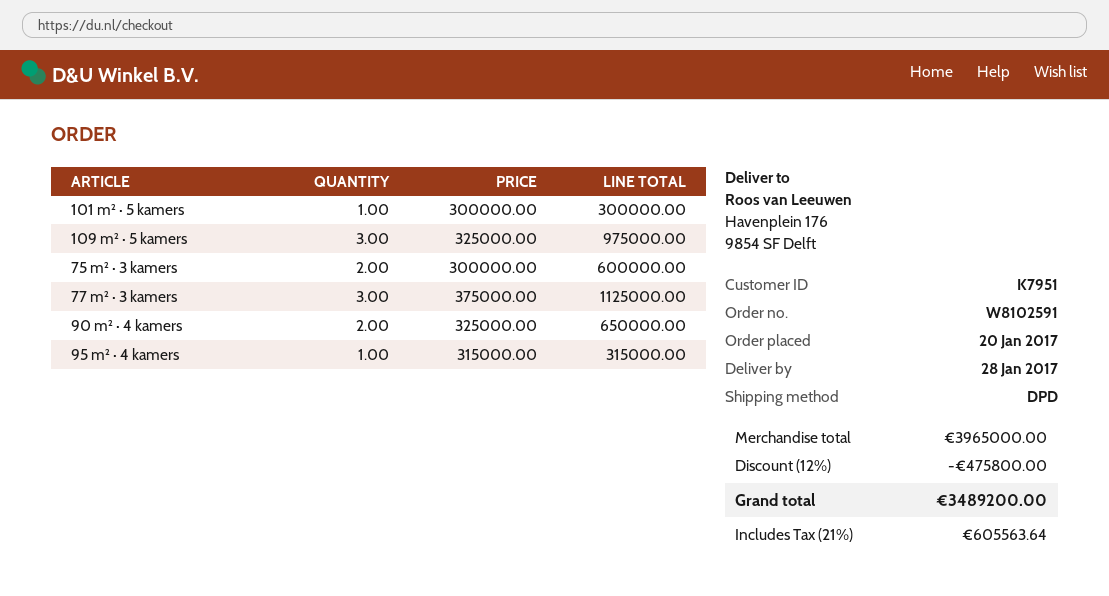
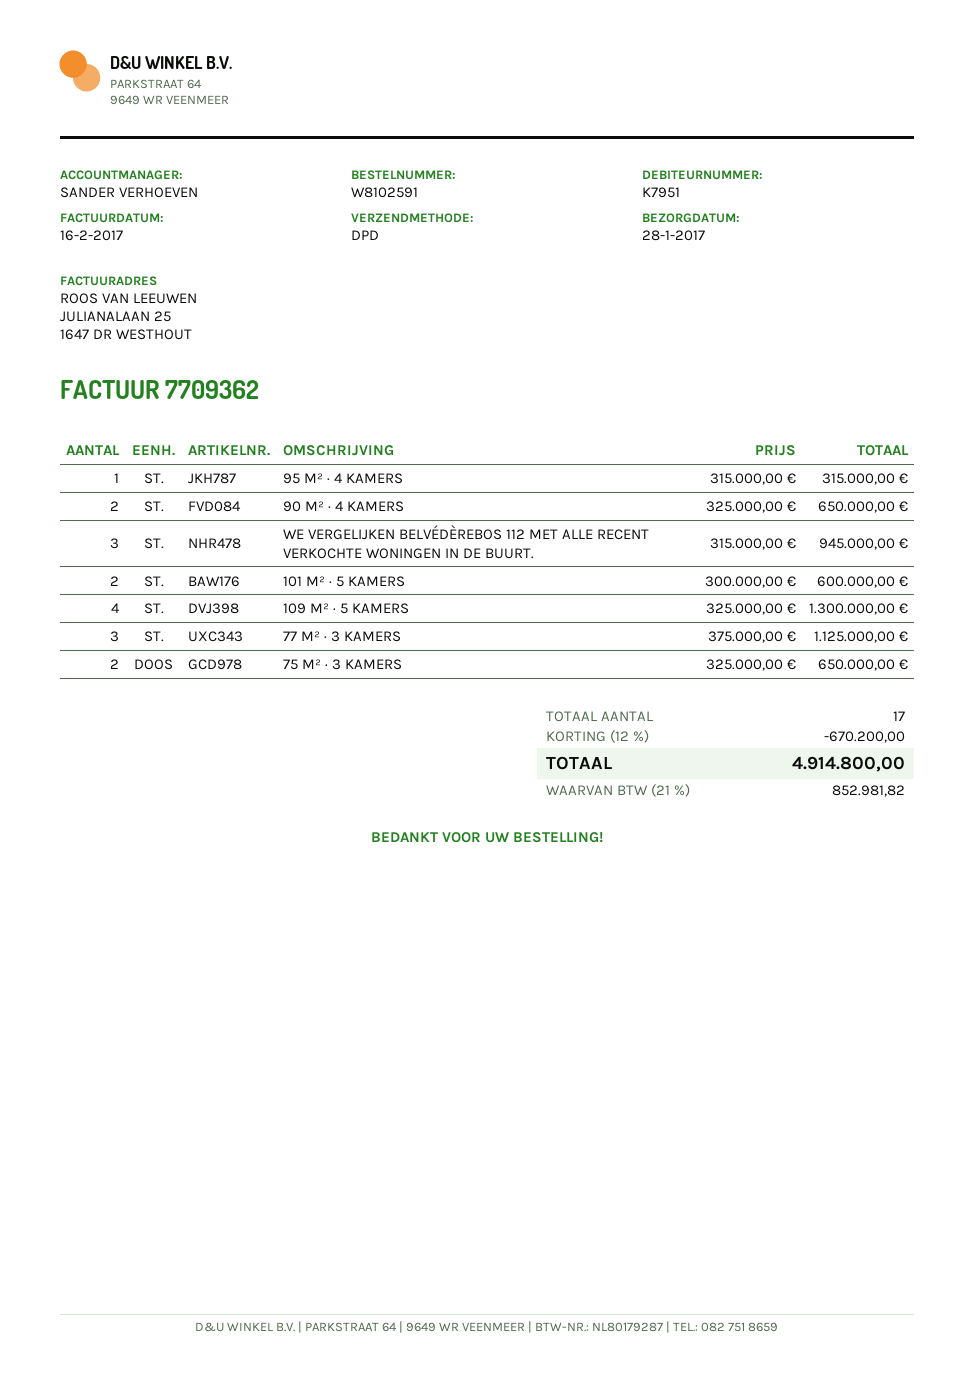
101 m² · 5 kamers: 1 x 300000.00 = 300000.00 -> 2 x 300000.00 = 600000.00
109 m² · 5 kamers: 3 x 325000.00 = 975000.00 -> 4 x 325000.00 = 1300000.00
75 m² · 3 kamers: 2 x 300000.00 = 600000.00 -> 2 x 325000.00 = 650000.00
WE VERGELIJKEN BELVÉDÈREBOS 112 MET ALLE RECENT VERKOCHTE WONINGEN IN DE BUURT.: none -> 3 x 315000.00 = 945000.00
discount: 12% = 475800.00 -> 12% = 670200.00
tax: 21% = 605563.64 -> 21% = 852981.82
total: 3489200.00 -> 4914800.00

